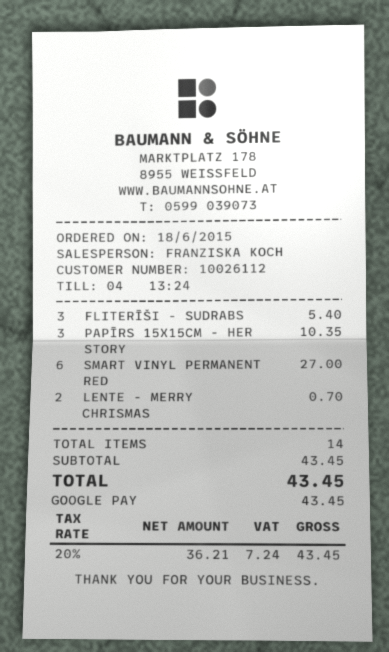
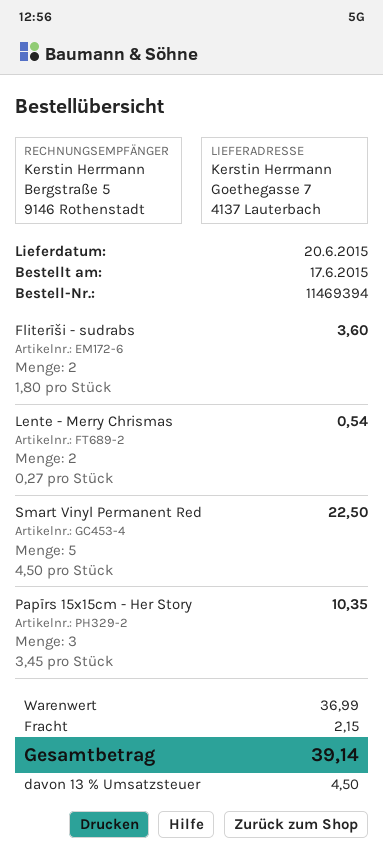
order date: 2015-06-18 -> 2015-06-17
FLITERĪŠI - SUDRABS: 3 for 5.40 -> 2 for 3.60
SMART VINYL PERMANENT RED: 6 for 27.00 -> 5 for 22.50
LENTE - MERRY CHRISMAS: 2 for 0.70 -> 2 for 0.54
subtotal: 43.45 -> 36.99
shipping: none -> 2.15
tax: 20% = 7.24 -> 13% = 4.50
total: 43.45 -> 39.14

